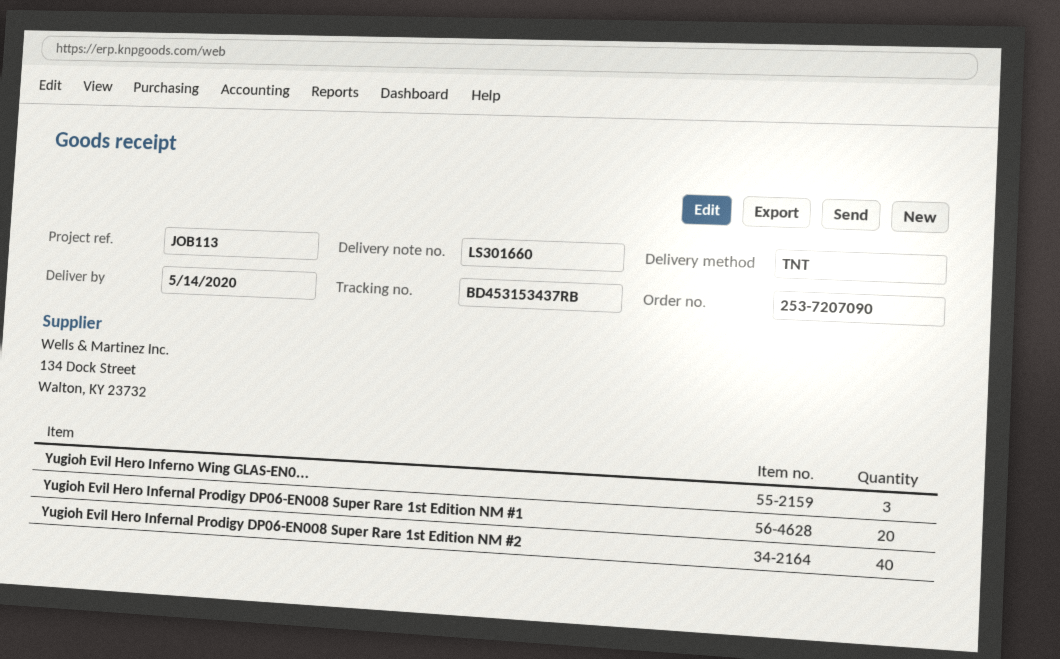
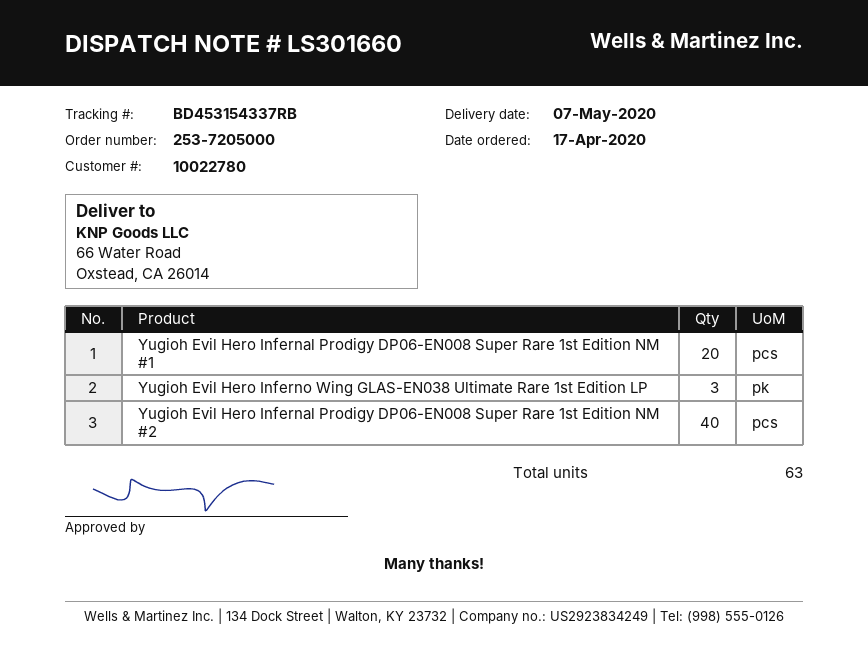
order number: 253-7207090 -> 253-7205000
delivery date: 2020-05-14 -> 2020-05-07
tracking number: BD453153437RB -> BD453154337RB

